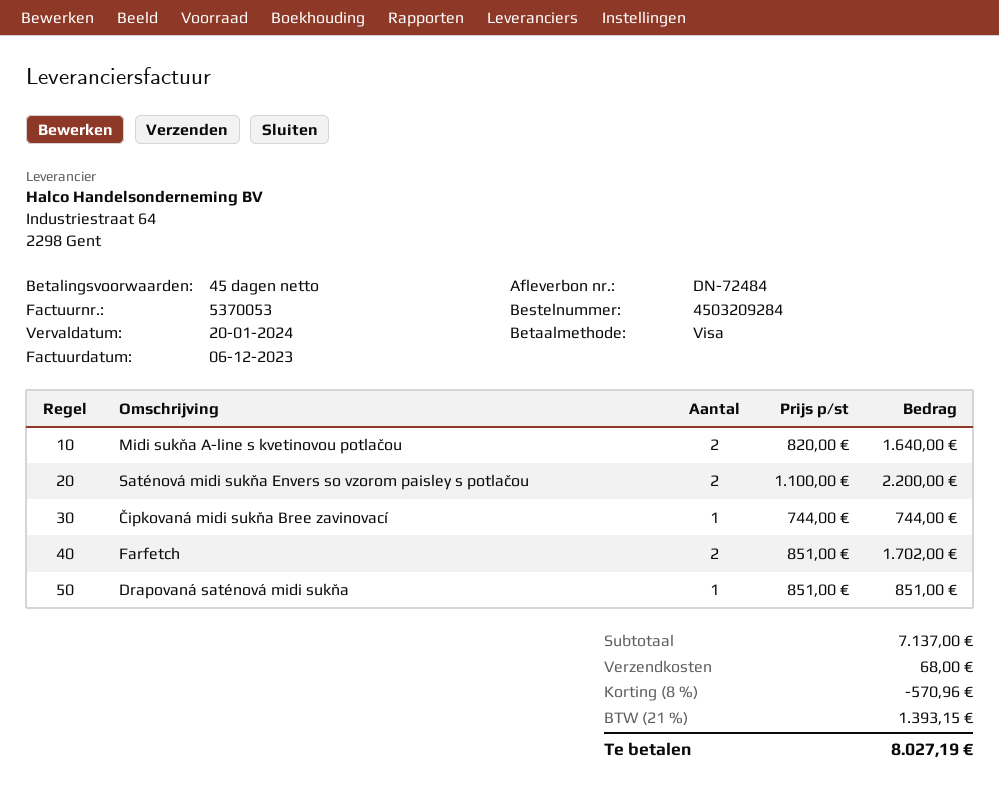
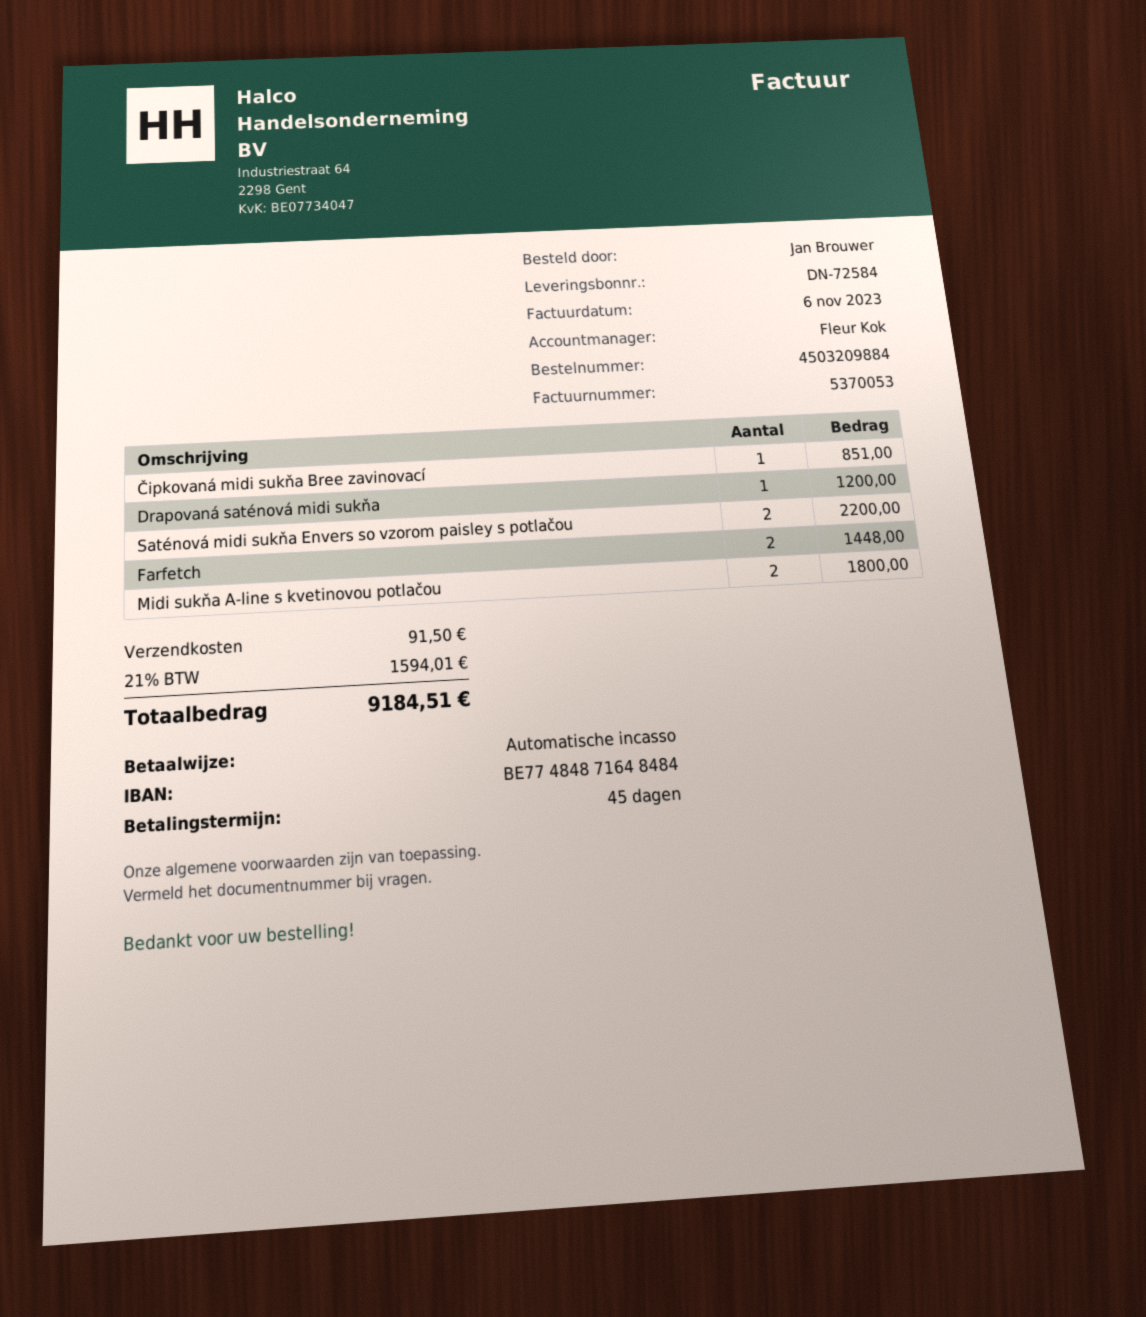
order number: 4503209284 -> 4503209884
delivery note number: DN-72484 -> DN-72584
invoice date: 2023-12-06 -> 2023-11-06
payment method: Visa -> direct debit
Midi sukňa A-line s kvetinovou potlačou: 2 for 1640.00 -> 2 for 1800.00
Čipkovaná midi sukňa Bree zavinovací: 1 for 744.00 -> 1 for 851.00
Farfetch: 2 for 1702.00 -> 2 for 1448.00
Drapovaná saténová midi sukňa: 1 for 851.00 -> 1 for 1200.00
discount: 8% = 570.96 -> none
shipping: 68.00 -> 91.50
tax: 21% = 1393.15 -> 21% = 1594.01
total: 8027.19 -> 9184.51

